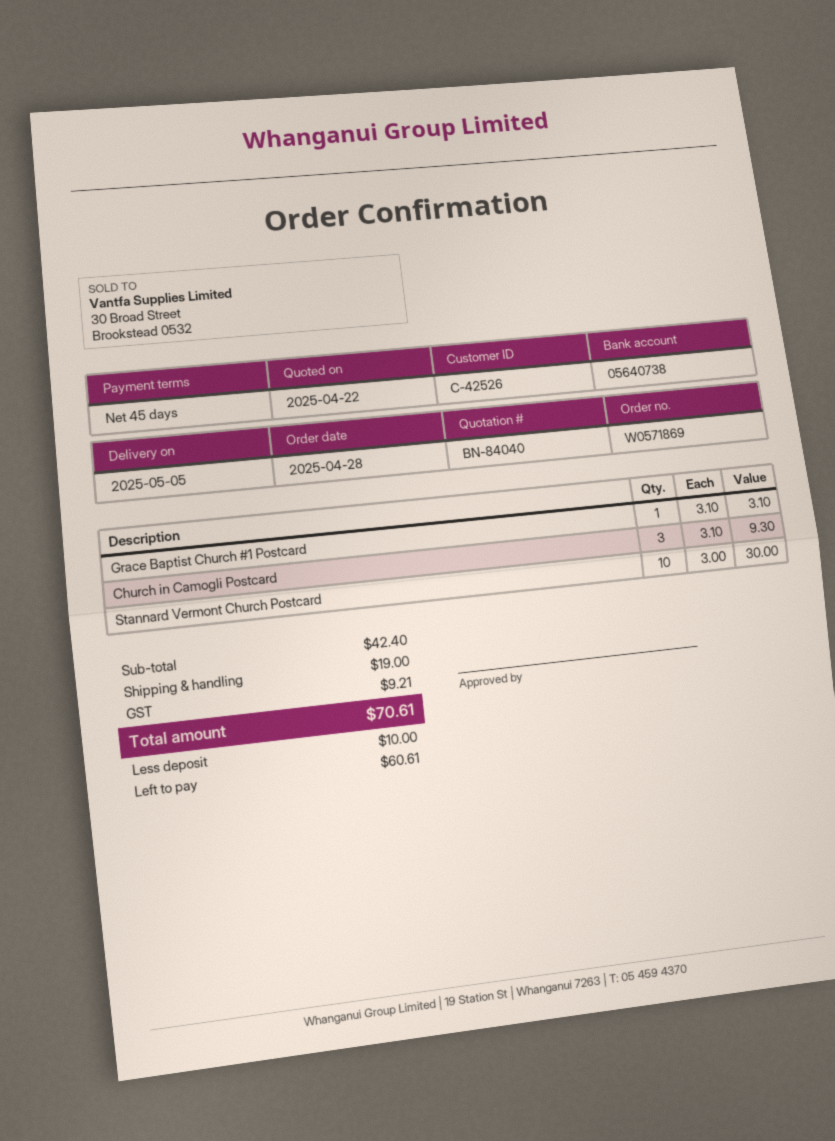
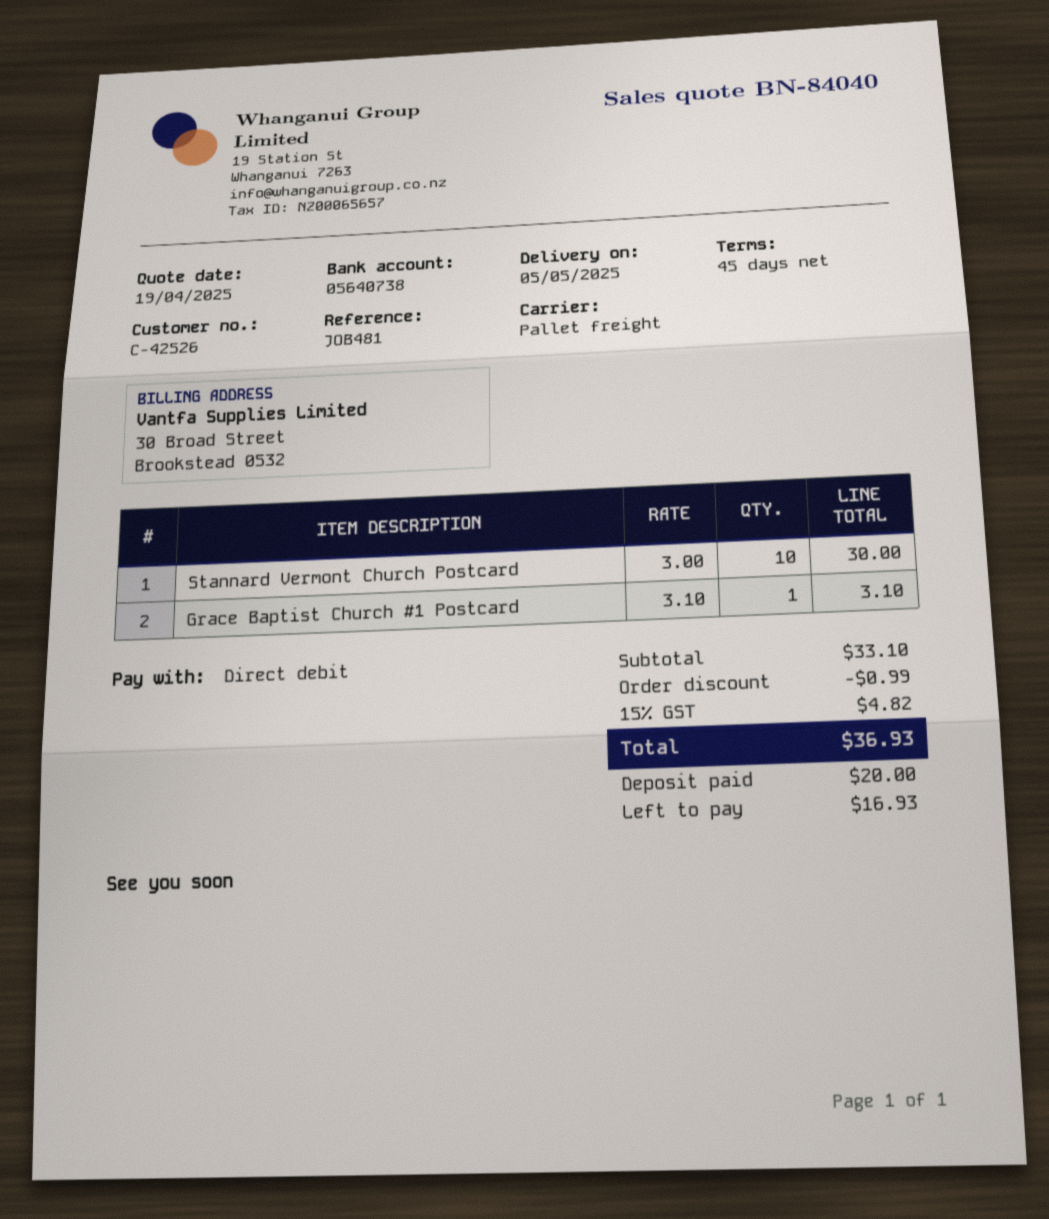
quote date: 2025-04-22 -> 2025-04-19
Church in Camogli Postcard: 3 x 3.10 = 9.30 -> none
subtotal: 42.40 -> 33.10
discount: none -> 0.99
shipping: 19.00 -> none
tax: 9.21 -> 4.82
total: 70.61 -> 36.93
deposit: 10.00 -> 20.00
balance: 60.61 -> 16.93

